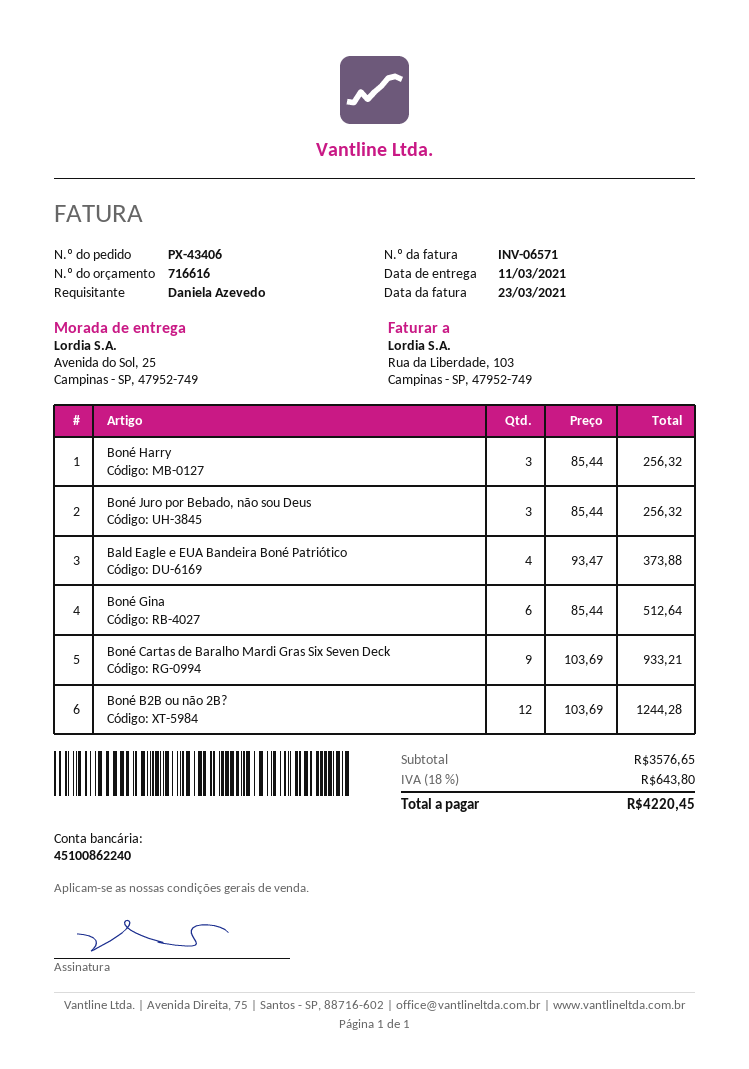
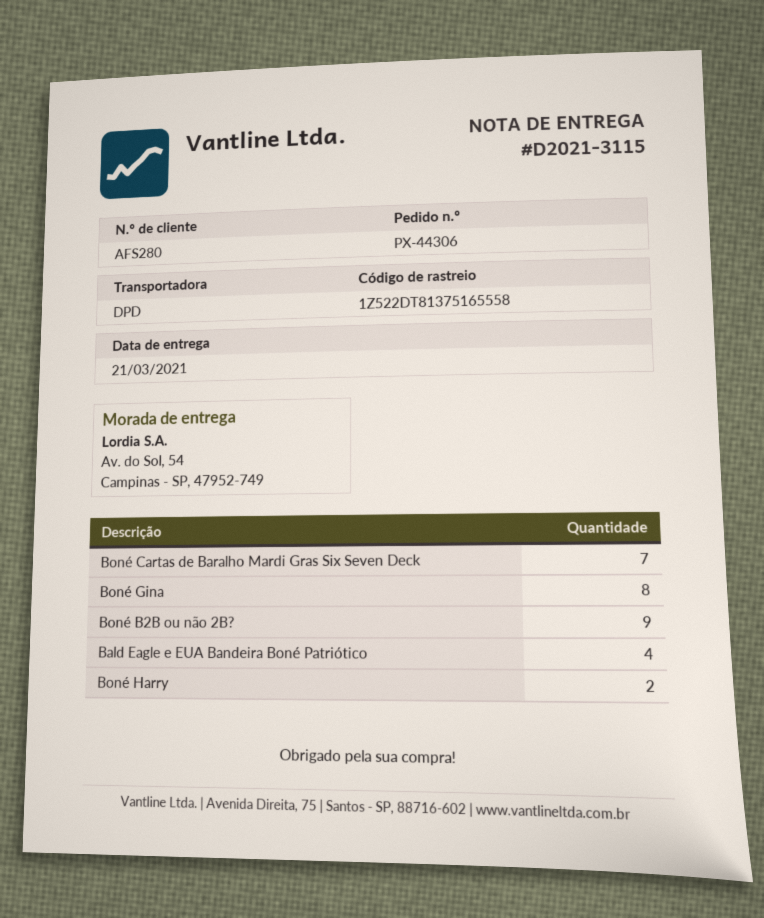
order number: PX-43406 -> PX-44306
delivery date: 2021-03-11 -> 2021-03-21
ship to: Avenida do Sol, 25, Campinas - SP, 47952-749 -> Av. do Sol, 54, Campinas - SP, 47952-749
Boné Harry: 3 -> 2
Boné Juro por Bebado, não sou Deus: 3 -> none
Boné Gina: 6 -> 8
Boné Cartas de Baralho Mardi Gras Six Seven Deck: 9 -> 7
Boné B2B ou não 2B?: 12 -> 9

